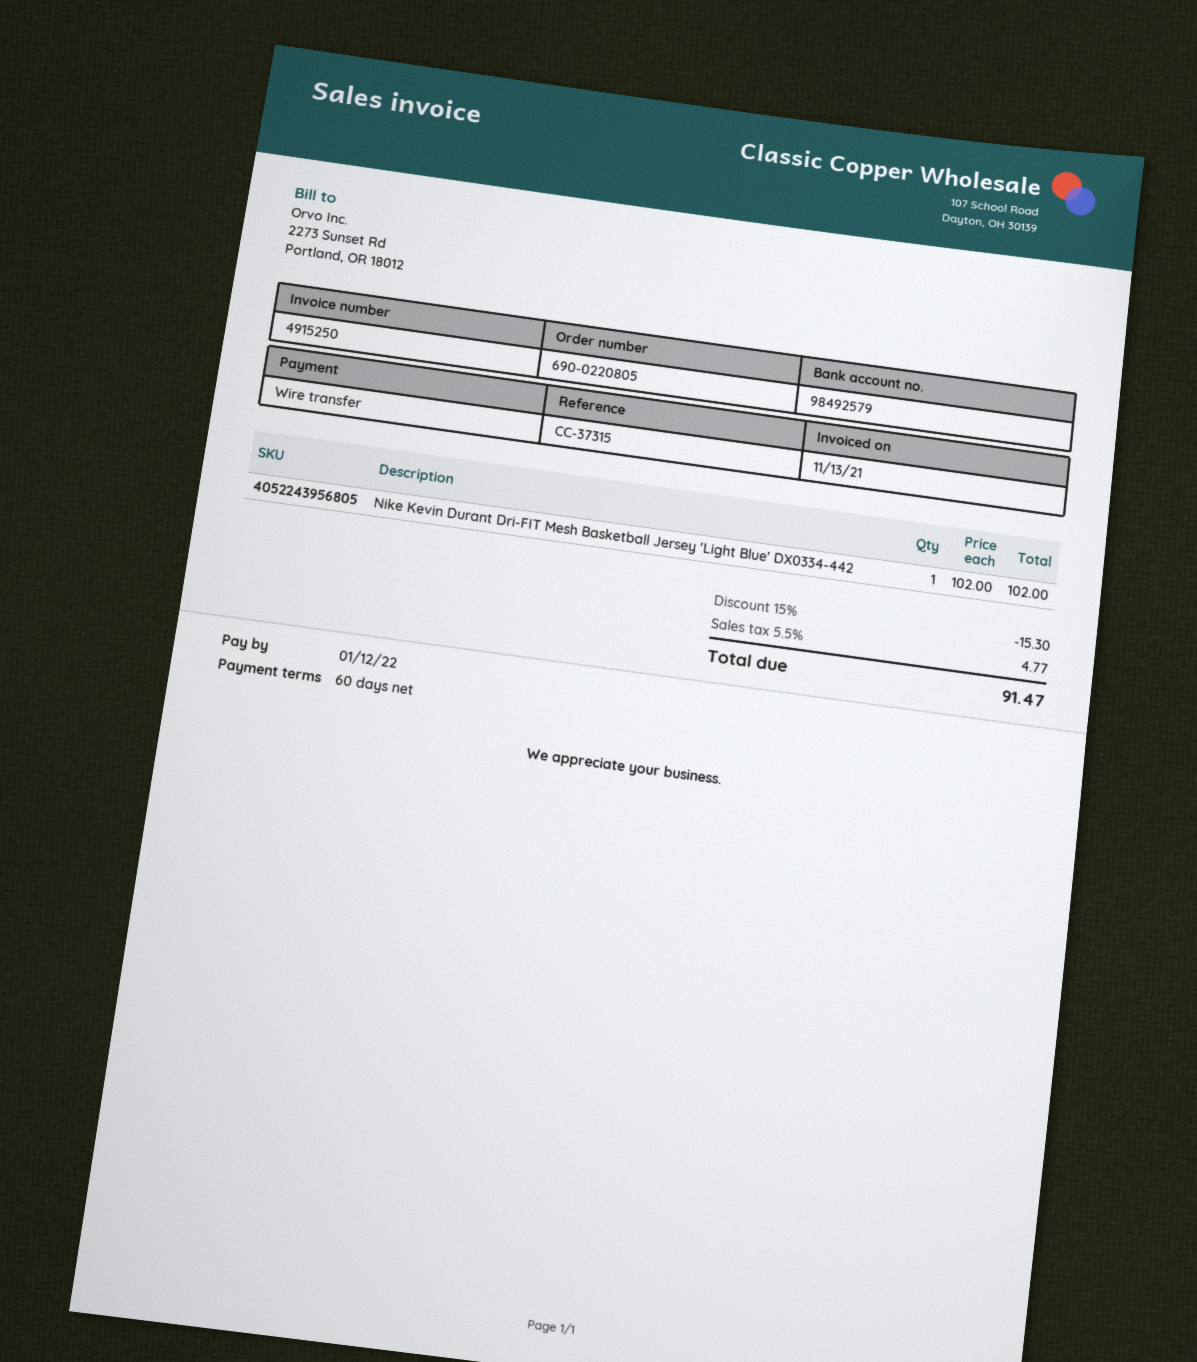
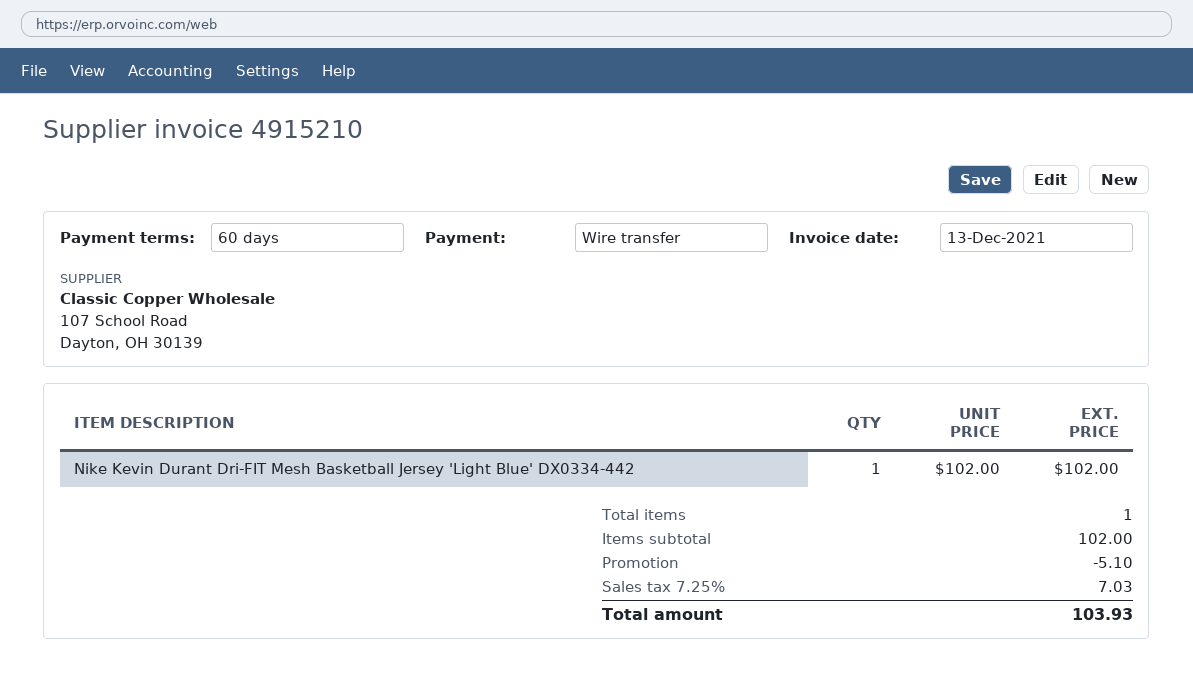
invoice number: 4915250 -> 4915210
invoice date: 2021-11-13 -> 2021-12-13
discount: 15.30 -> 5.10
tax: 5.5% = 4.77 -> 7.25% = 7.03
total: 91.47 -> 103.93

